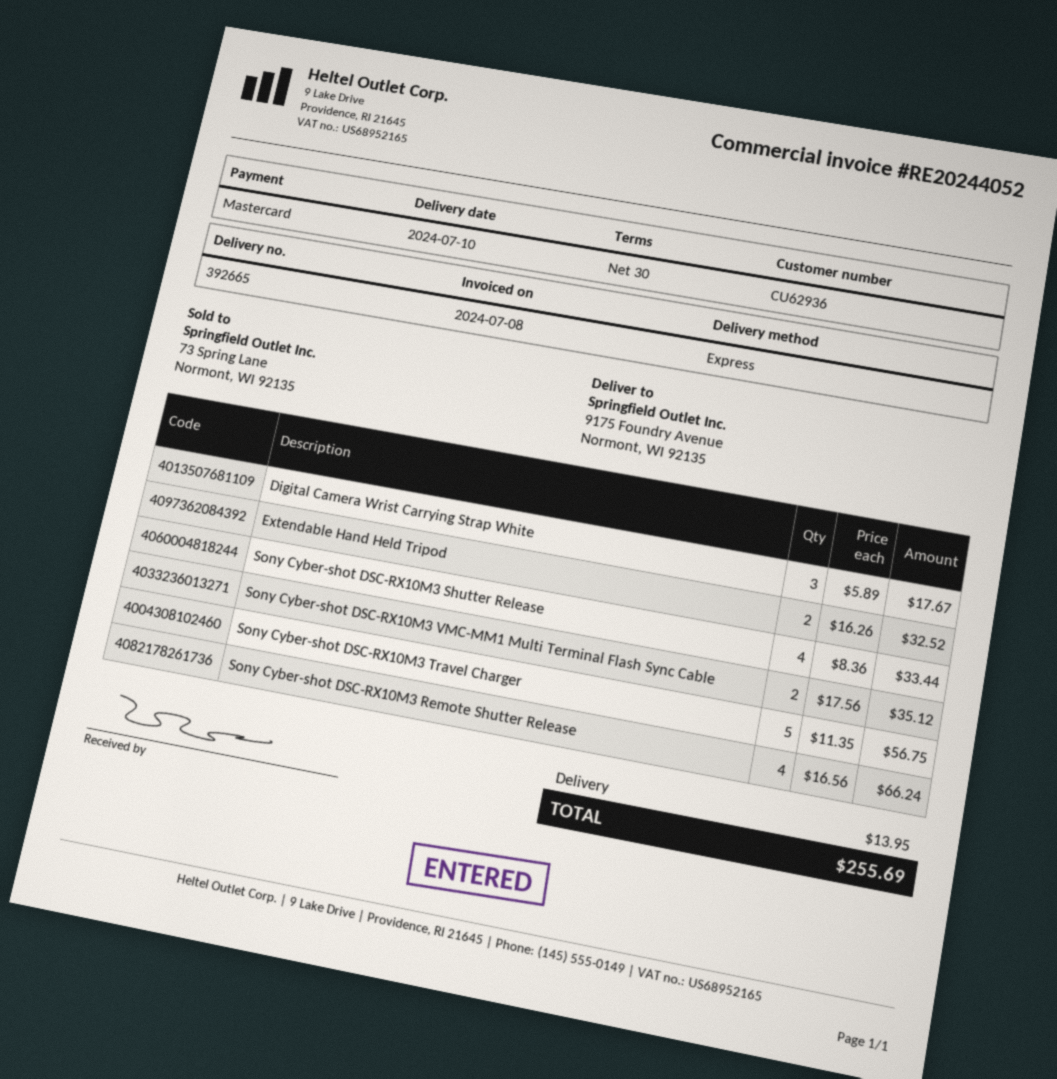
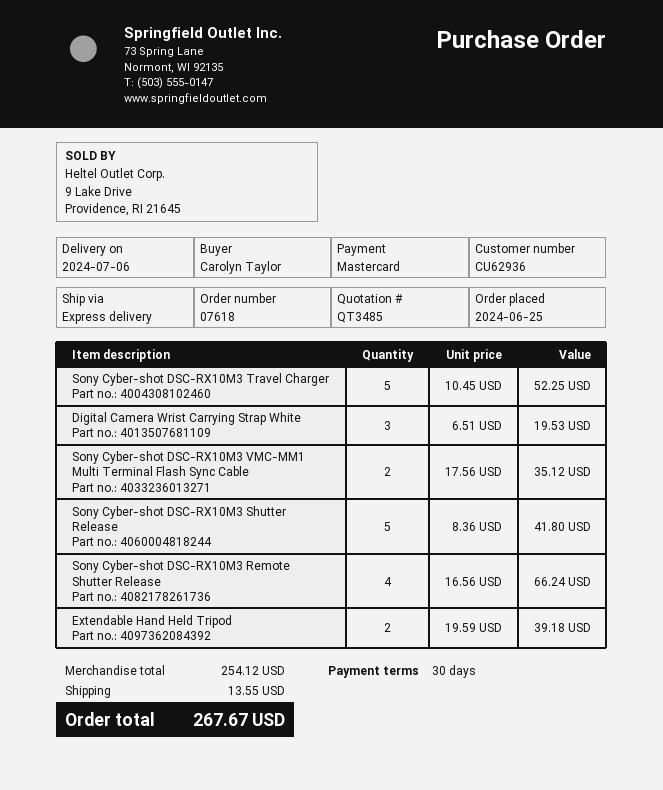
delivery date: 2024-07-10 -> 2024-07-06
Digital Camera Wrist Carrying Strap White: 3 x 5.89 = 17.67 -> 3 x 6.51 = 19.53
Extendable Hand Held Tripod: 2 x 16.26 = 32.52 -> 2 x 19.59 = 39.18
Sony Cyber-shot DSC-RX10M3 Shutter Release: 4 x 8.36 = 33.44 -> 5 x 8.36 = 41.80
Sony Cyber-shot DSC-RX10M3 Travel Charger: 5 x 11.35 = 56.75 -> 5 x 10.45 = 52.25
shipping: 13.95 -> 13.55
total: 255.69 -> 267.67

